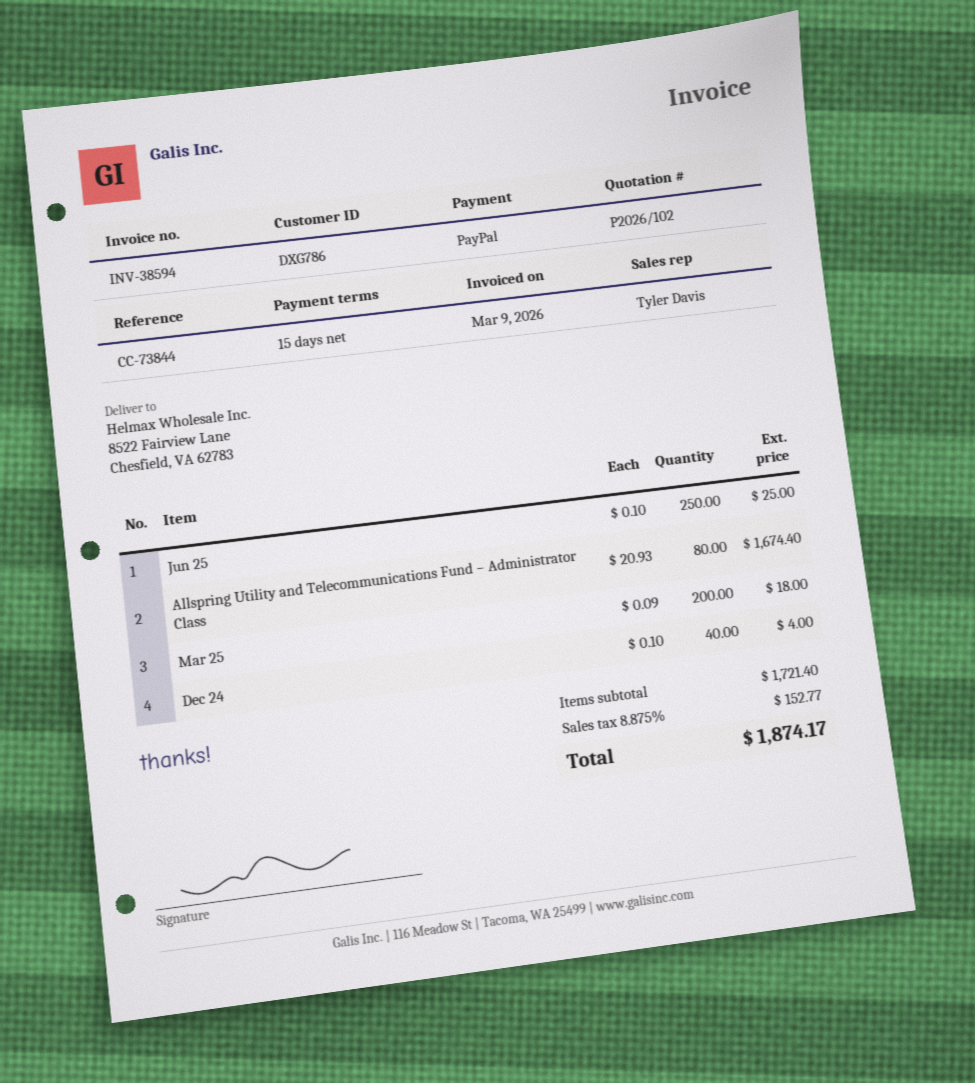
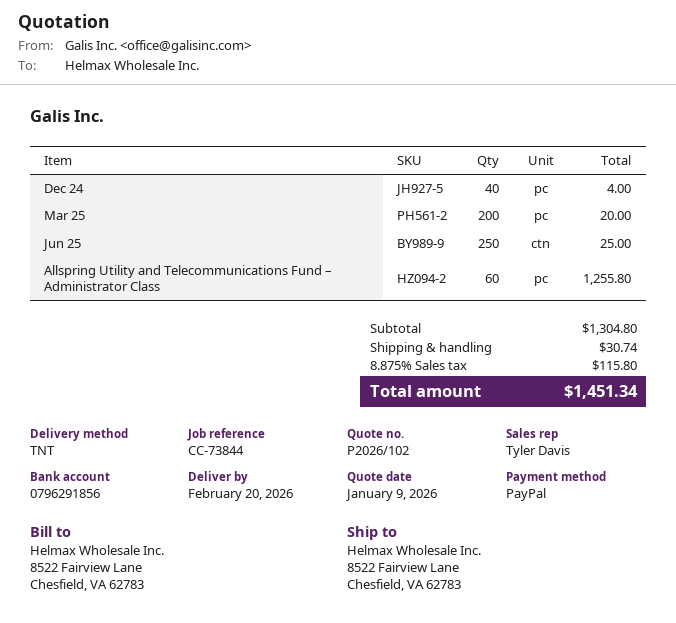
Allspring Utility and Telecommunications Fund – Administrator Class: 80 for 1674.40 -> 60 for 1255.80
Mar 25: 200 for 18.00 -> 200 for 20.00
subtotal: 1721.40 -> 1304.80
shipping: none -> 30.74
tax: 8.875% = 152.77 -> 8.875% = 115.80
total: 1874.17 -> 1451.34

